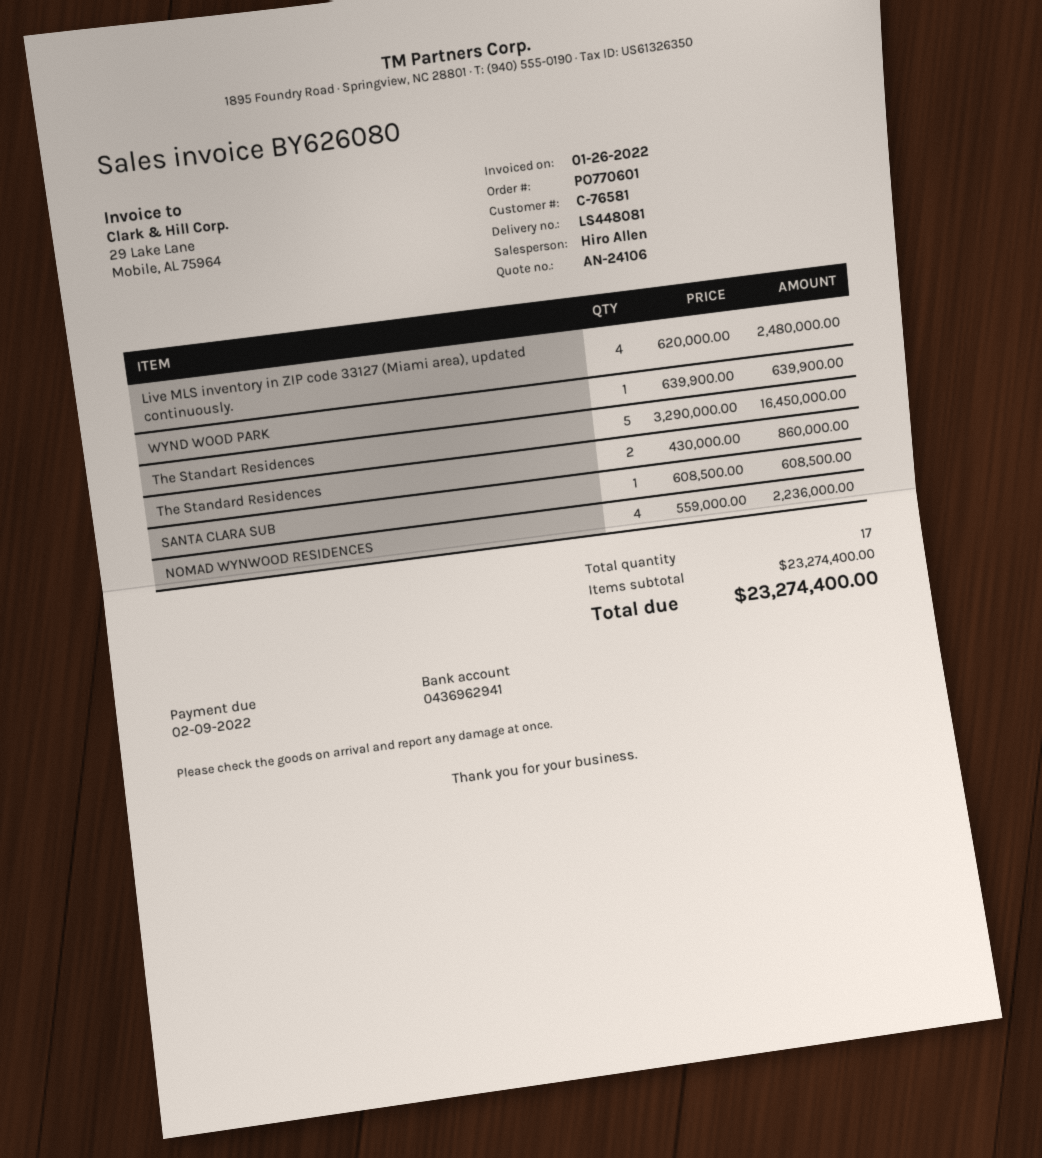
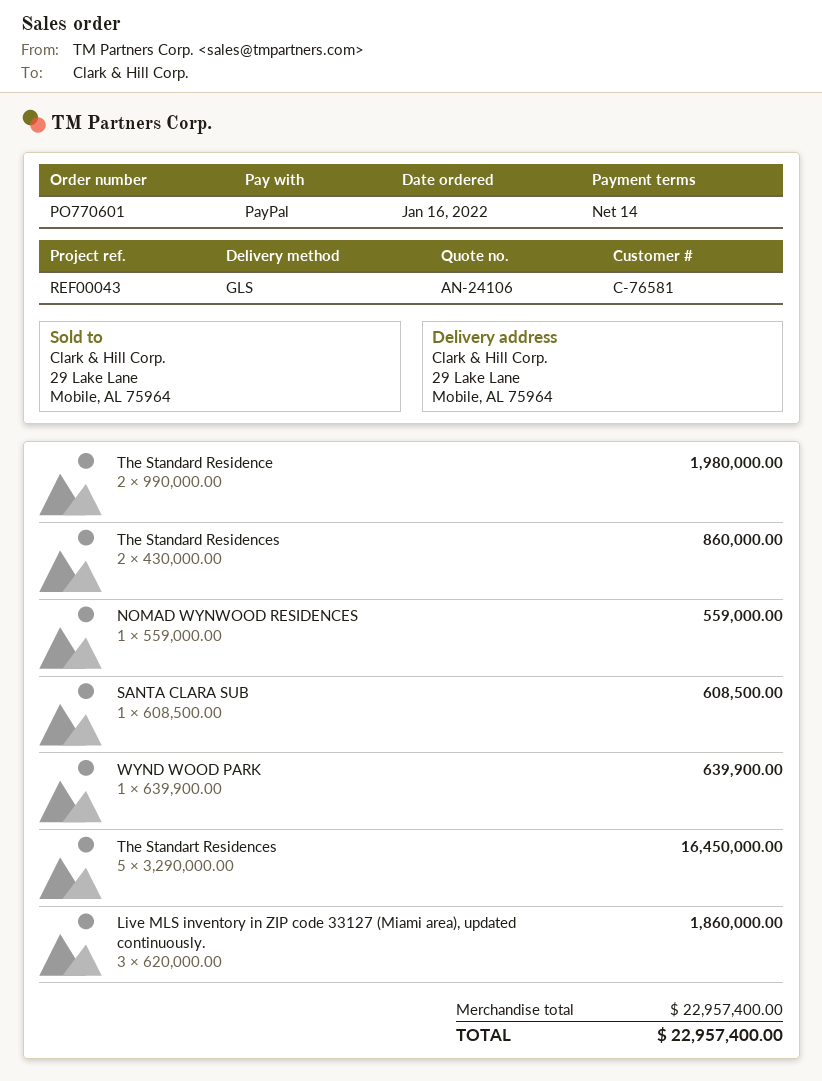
Live MLS inventory in ZIP code 33127 (Miami area), updated continuously.: 4 x 620000.00 = 2480000.00 -> 3 x 620000.00 = 1860000.00
NOMAD WYNWOOD RESIDENCES: 4 x 559000.00 = 2236000.00 -> 1 x 559000.00 = 559000.00
The Standard Residence: none -> 2 x 990000.00 = 1980000.00
subtotal: 23274400.00 -> 22957400.00
total: 23274400.00 -> 22957400.00

